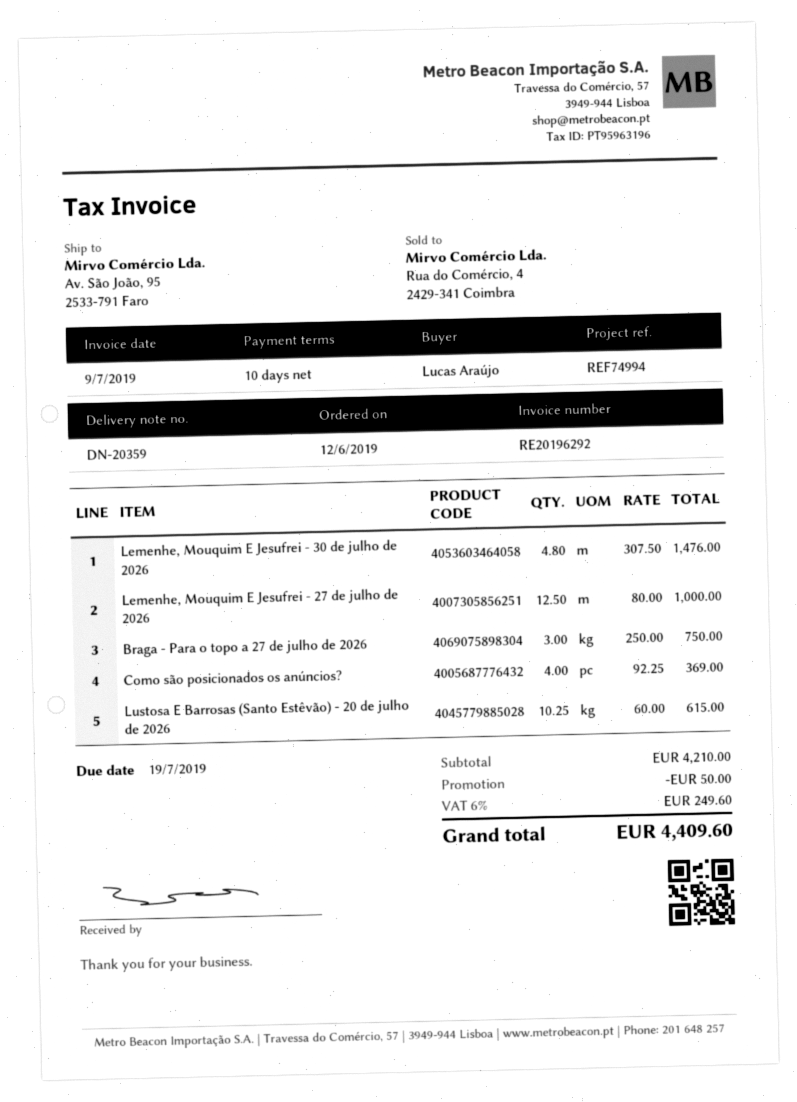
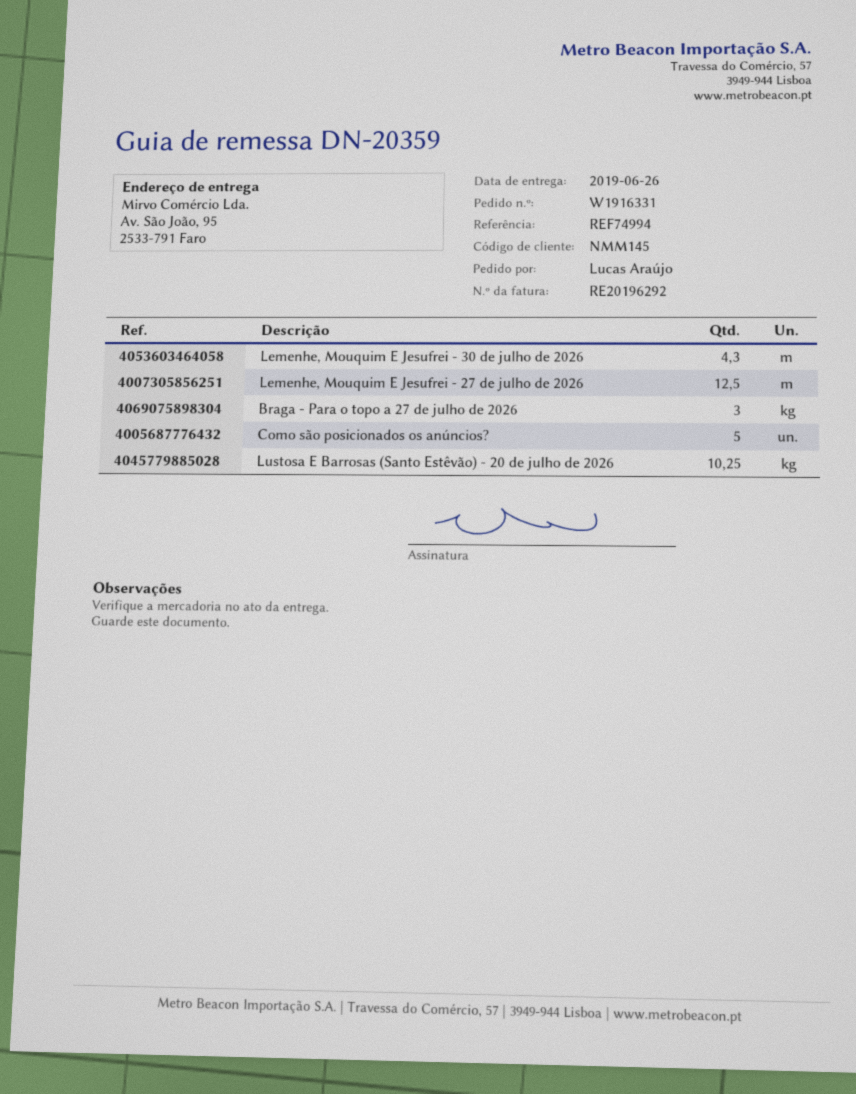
Lemenhe, Mouquim E Jesufrei - 30 de julho de 2026: 4.8 -> 4.3
Como são posicionados os anúncios?: 4 -> 5

